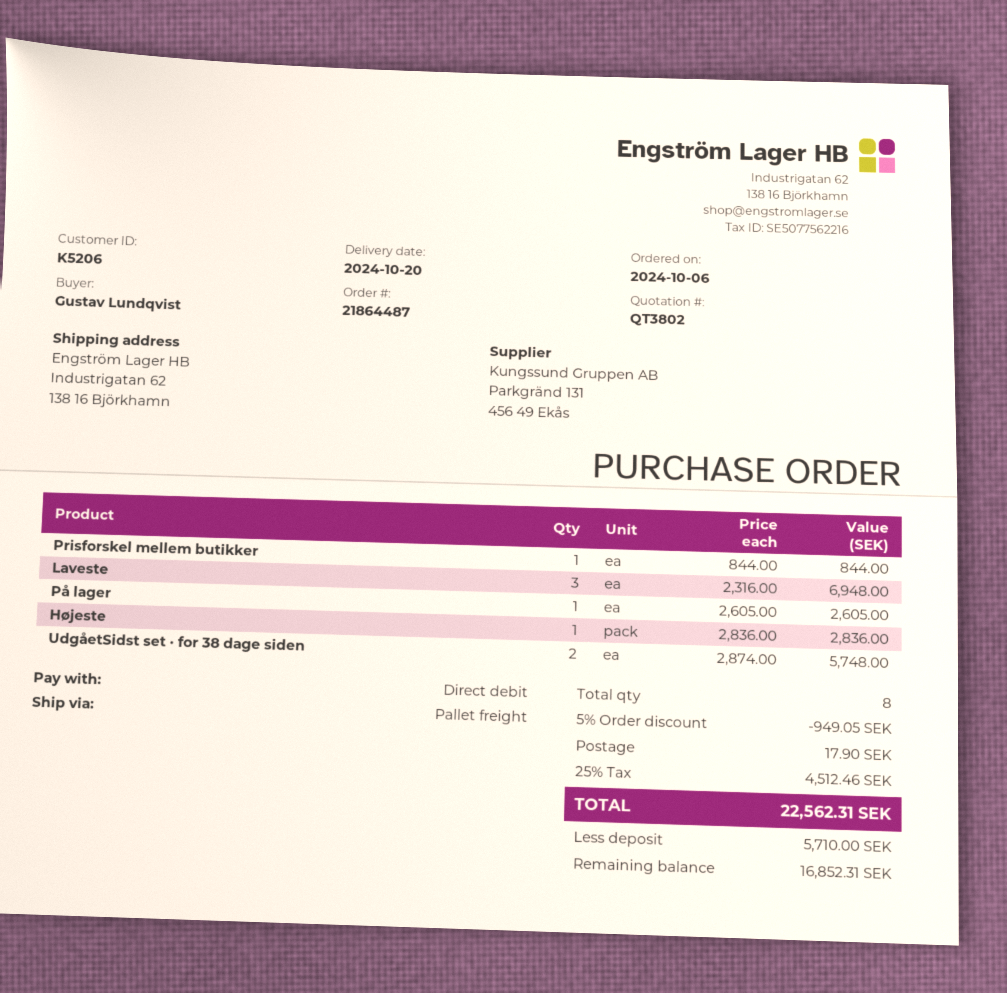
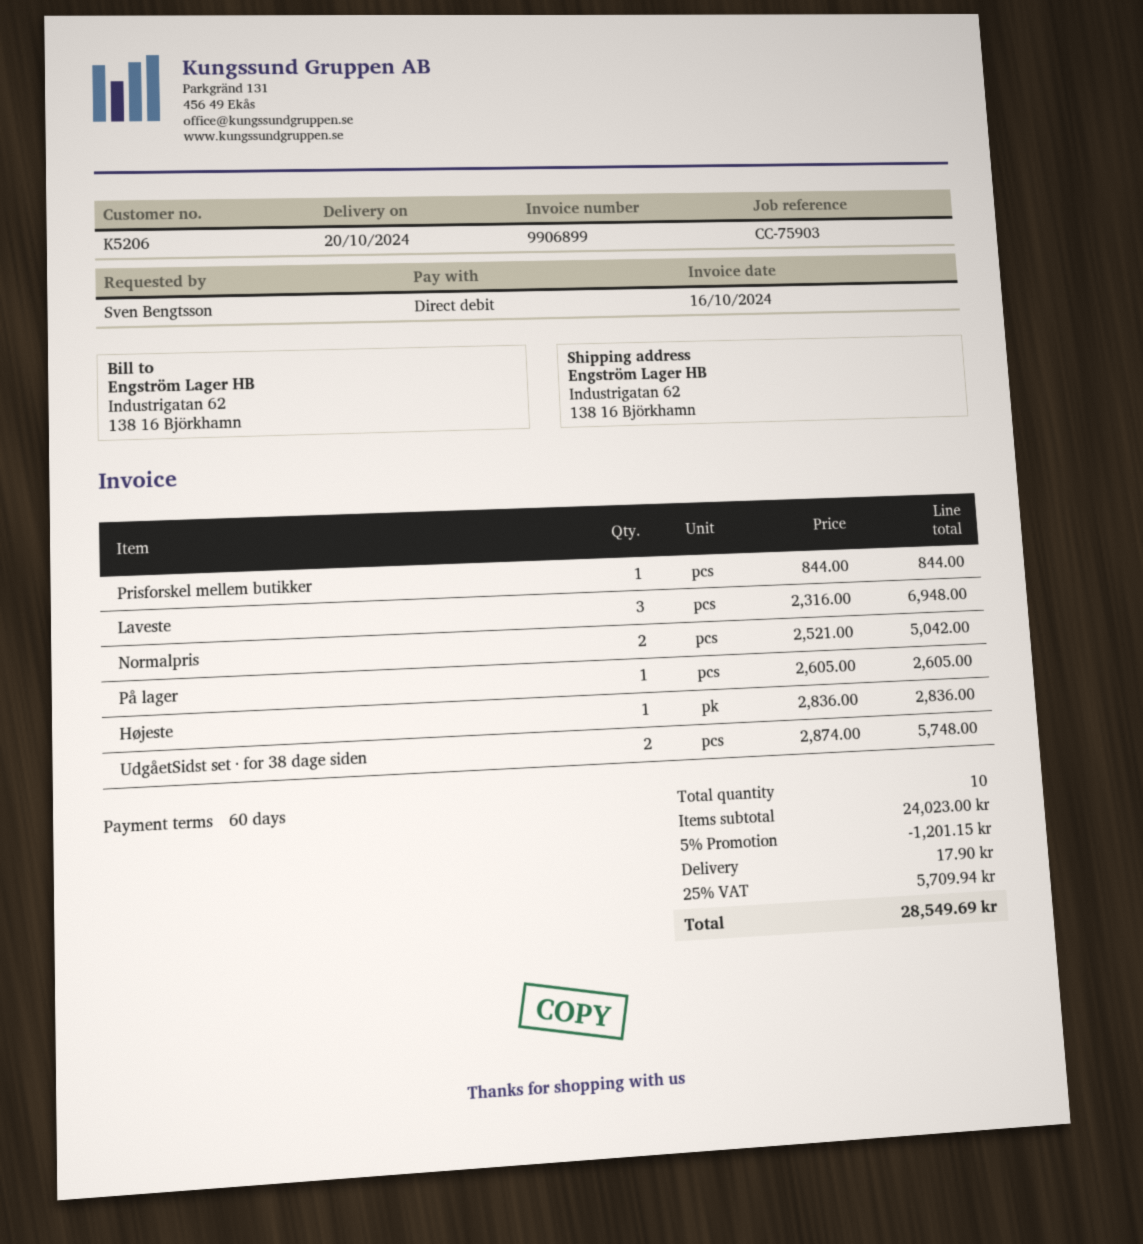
ordered by: Gustav Lundqvist -> Sven Bengtsson
Normalpris: none -> 2 x 2521.00 = 5042.00
total quantity: 8 -> 10
discount: 5% = 949.05 -> 5% = 1201.15
tax: 25% = 4512.46 -> 25% = 5709.94
total: 22562.31 -> 28549.69

